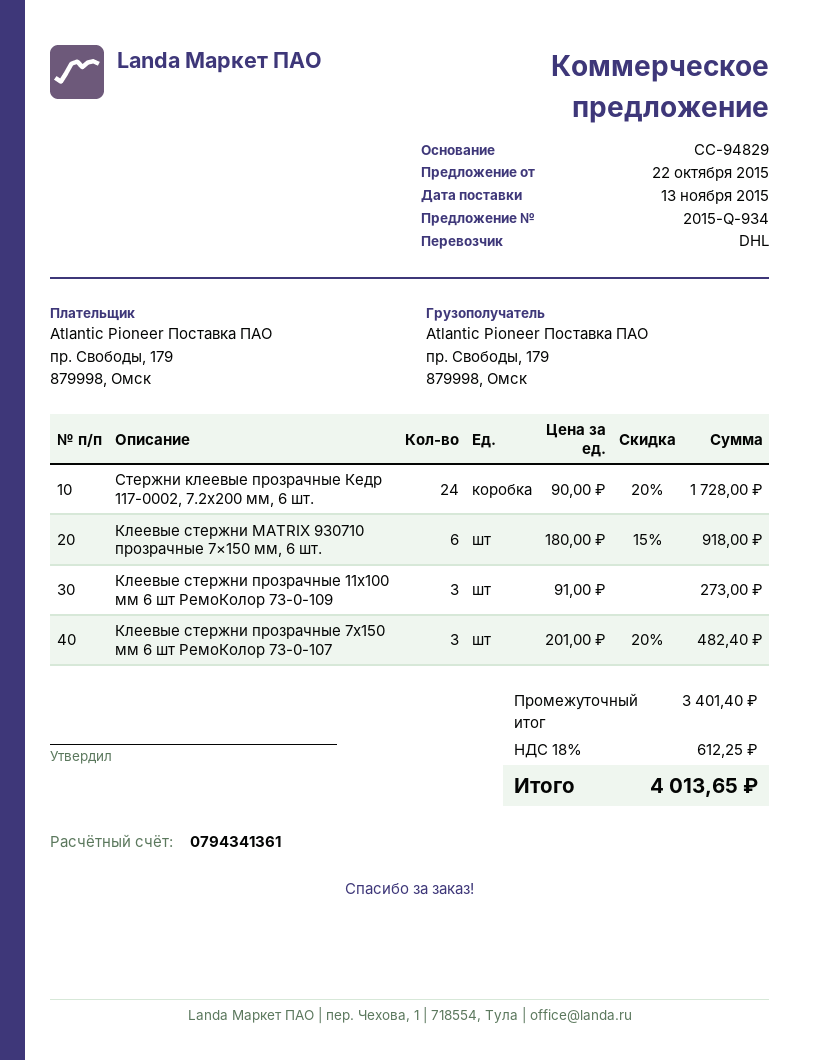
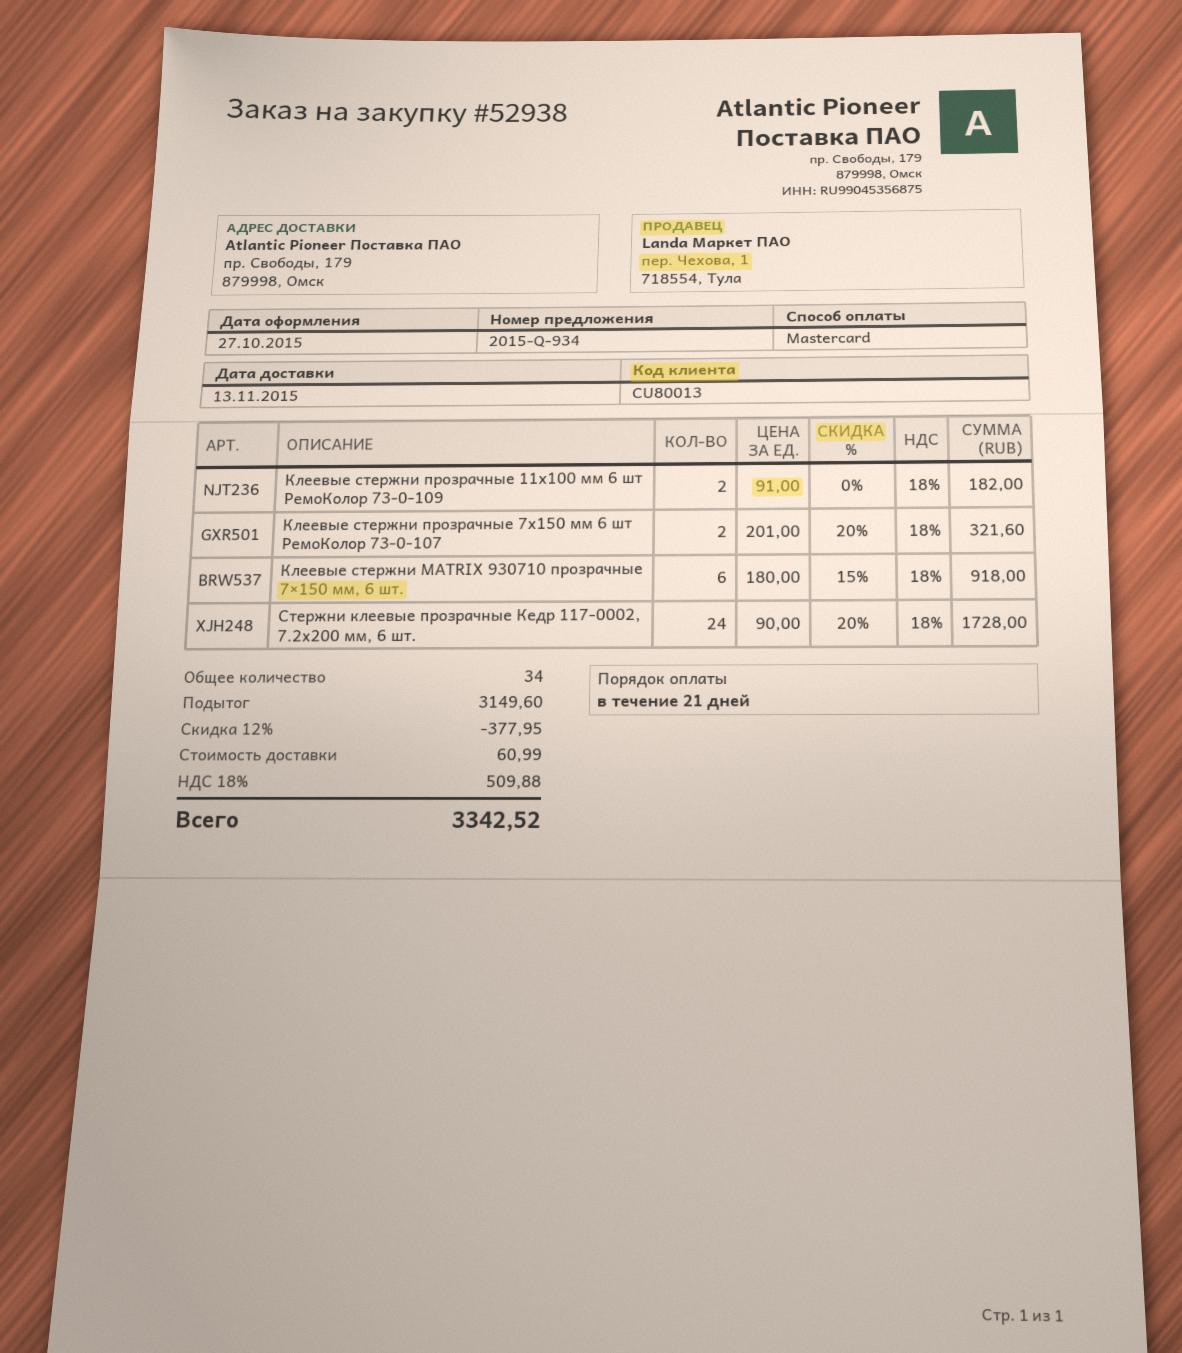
Клеевые стержни прозрачные 11x100 мм 6 шт РемоКолор 73-0-109: 3 x 91.00 = 273.00 -> 2 x 91.00 = 182.00
Клеевые стержни прозрачные 7x150 мм 6 шт РемоКолор 73-0-107: 3 x 201.00 - 20% = 482.40 -> 2 x 201.00 - 20% = 321.60
subtotal: 3401.40 -> 3149.60
discount: none -> 12% = 377.95
shipping: none -> 60.99
tax: 18% = 612.25 -> 18% = 509.88
total: 4013.65 -> 3342.52

